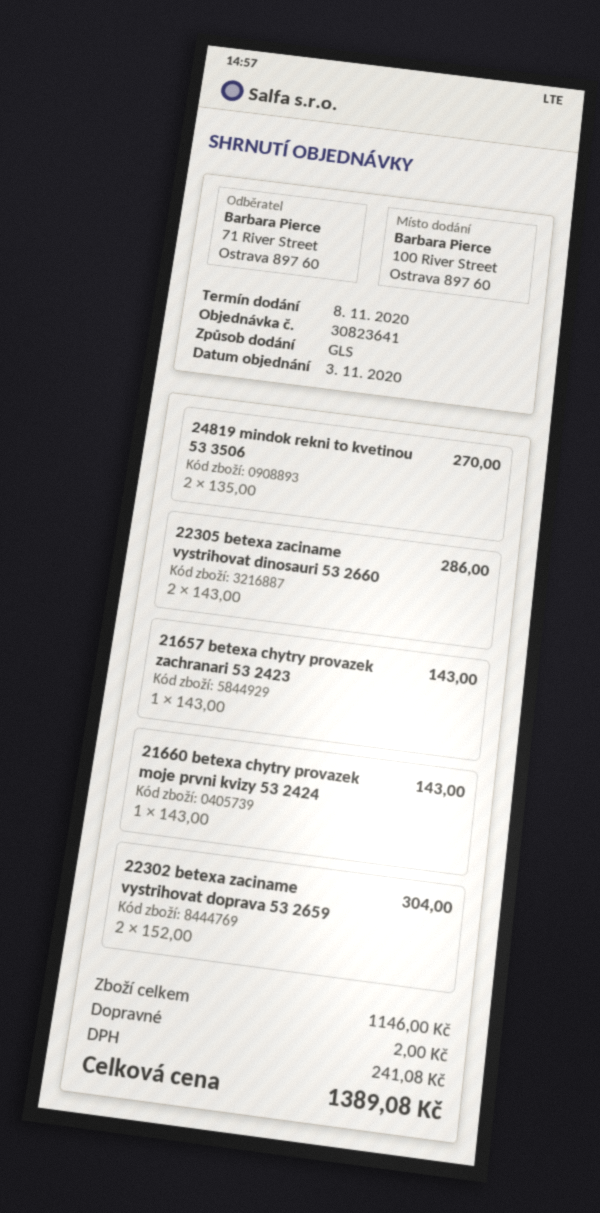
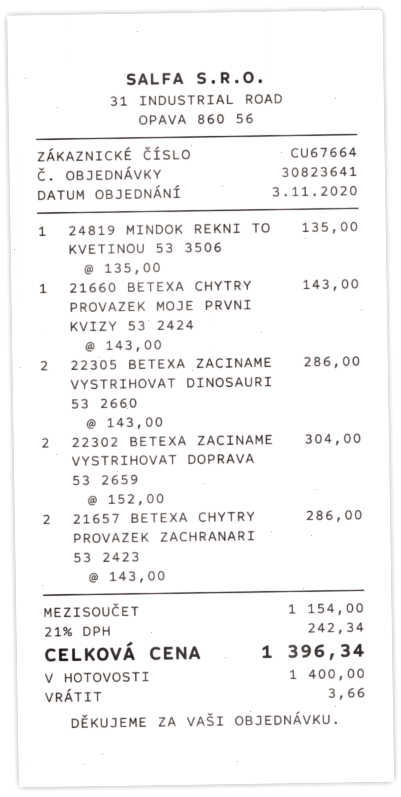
24819 mindok rekni to kvetinou 53 3506: 2 x 135.00 = 270.00 -> 1 x 135.00 = 135.00
21657 betexa chytry provazek zachranari 53 2423: 1 x 143.00 = 143.00 -> 2 x 143.00 = 286.00
subtotal: 1146.00 -> 1154.00
shipping: 2.00 -> none
tax: 241.08 -> 242.34
total: 1389.08 -> 1396.34

